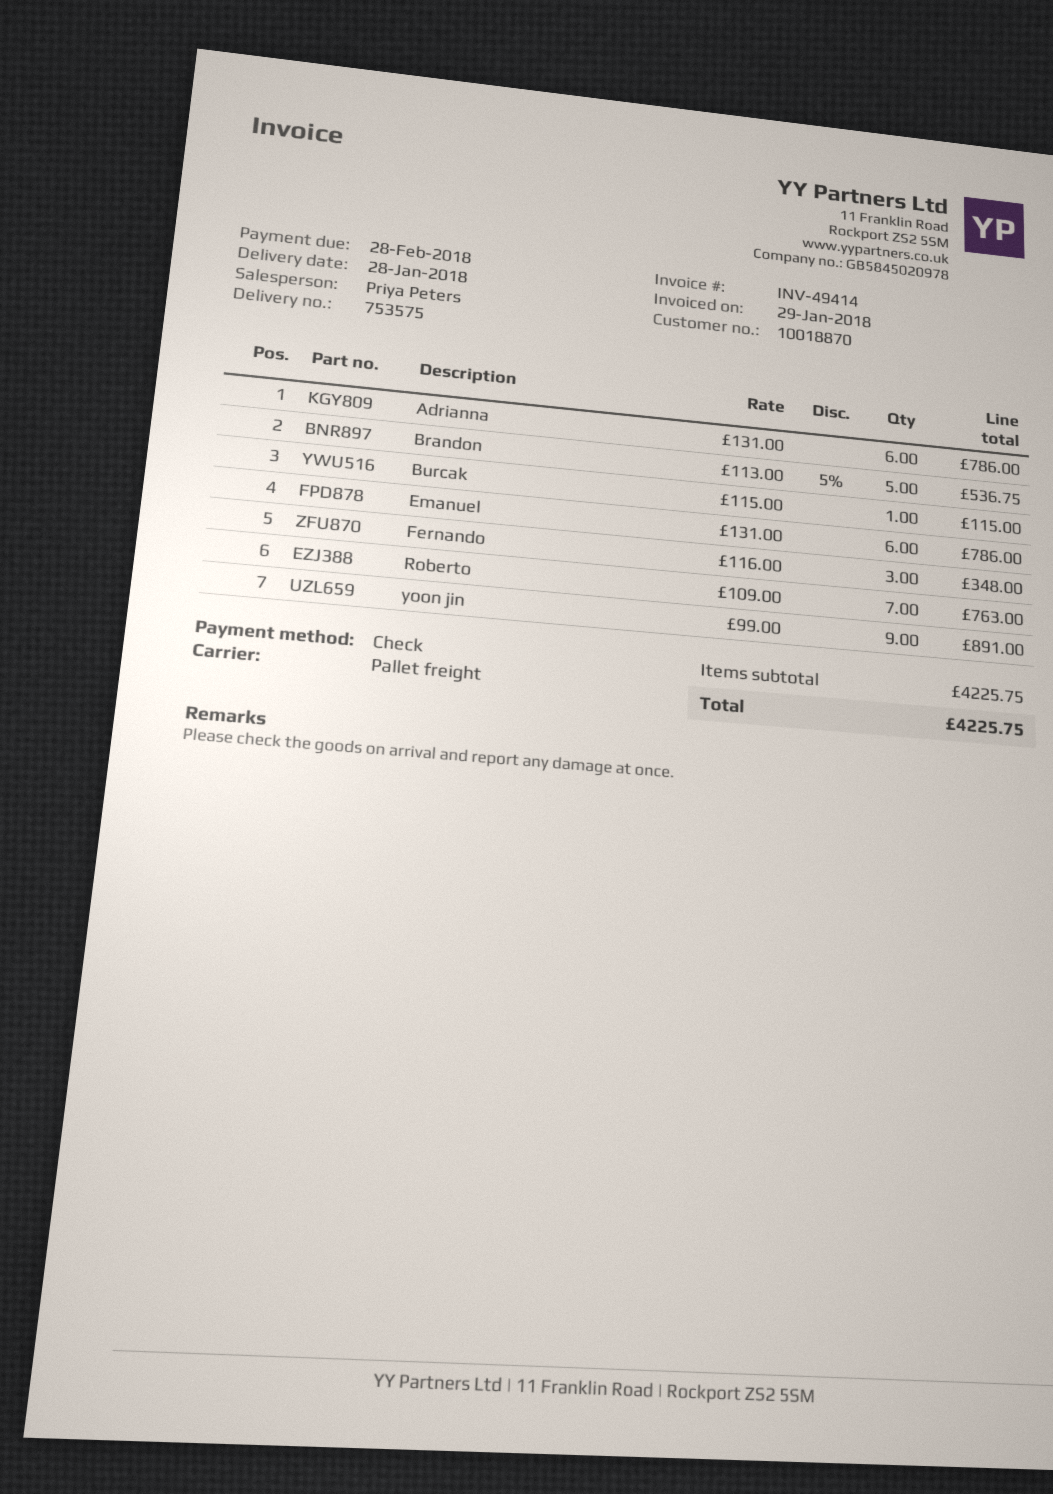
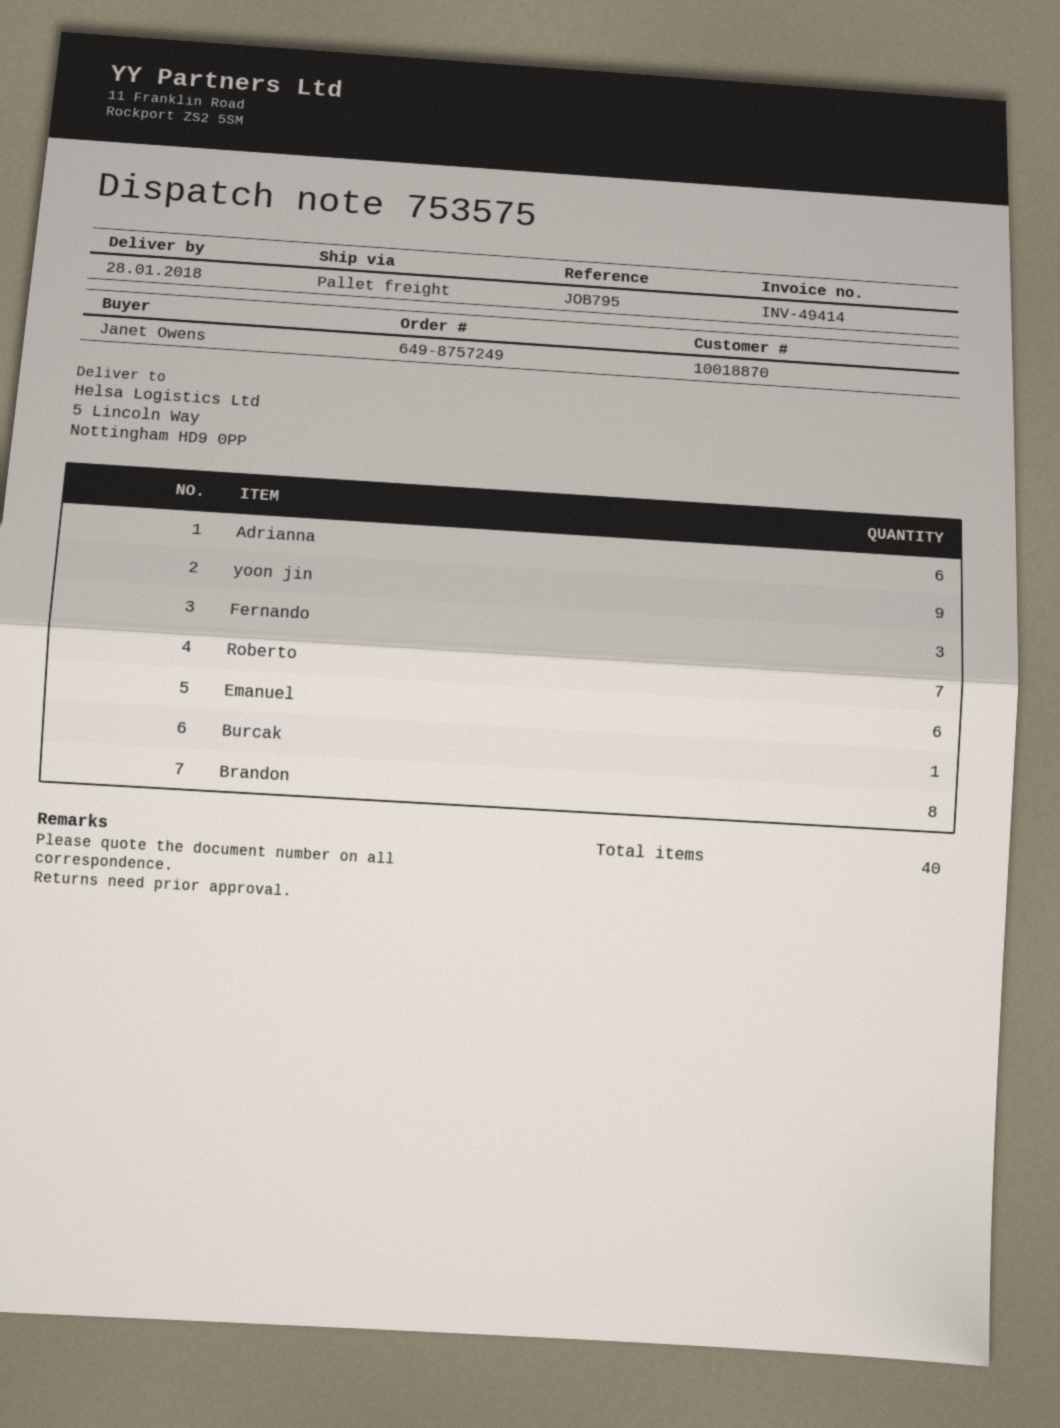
Brandon: 5 -> 8

